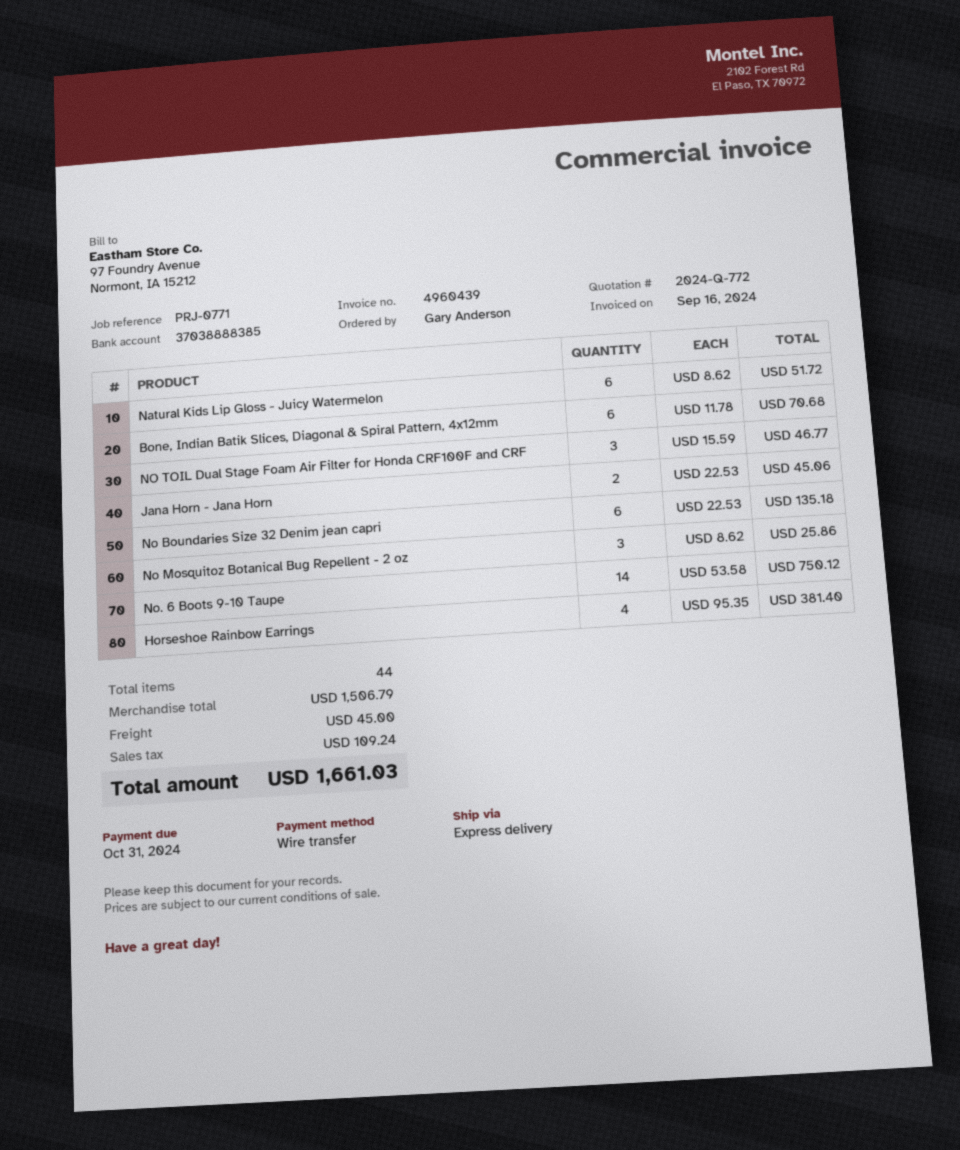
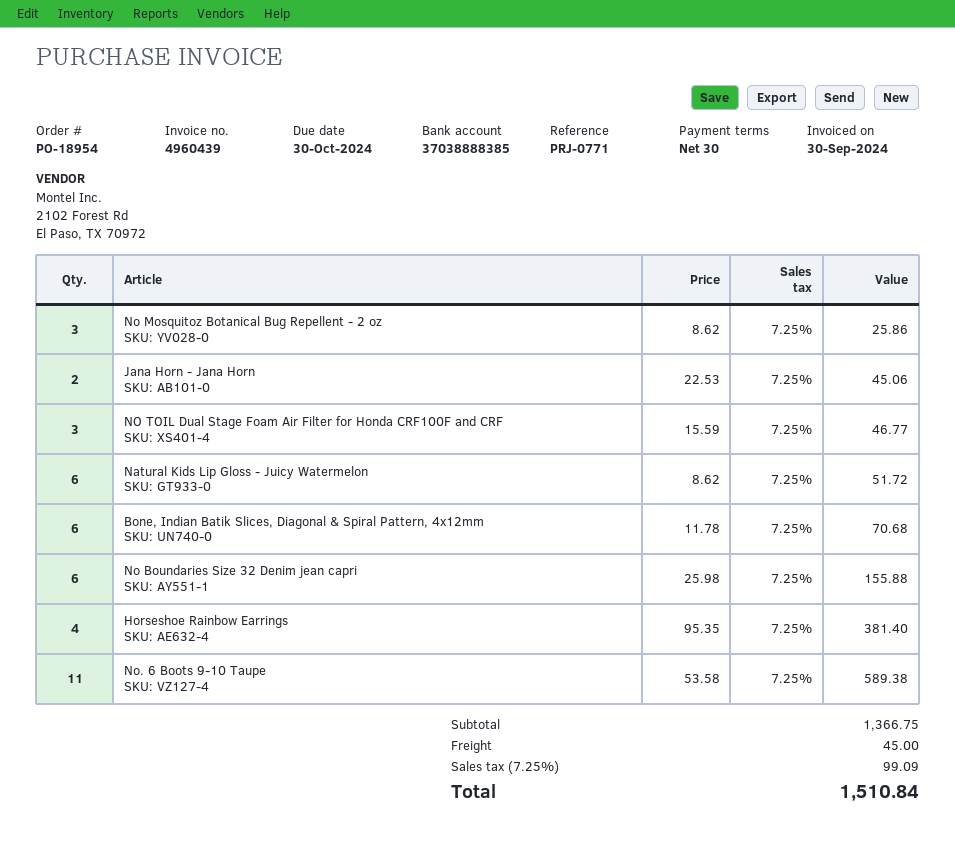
invoice date: 2024-09-16 -> 2024-09-30
due date: 2024-10-31 -> 2024-10-30
No Boundaries Size 32 Denim jean capri: 6 x 22.53 = 135.18 -> 6 x 25.98 = 155.88
No. 6 Boots 9-10 Taupe: 14 x 53.58 = 750.12 -> 11 x 53.58 = 589.38
subtotal: 1506.79 -> 1366.75
tax: 109.24 -> 99.09
total: 1661.03 -> 1510.84

